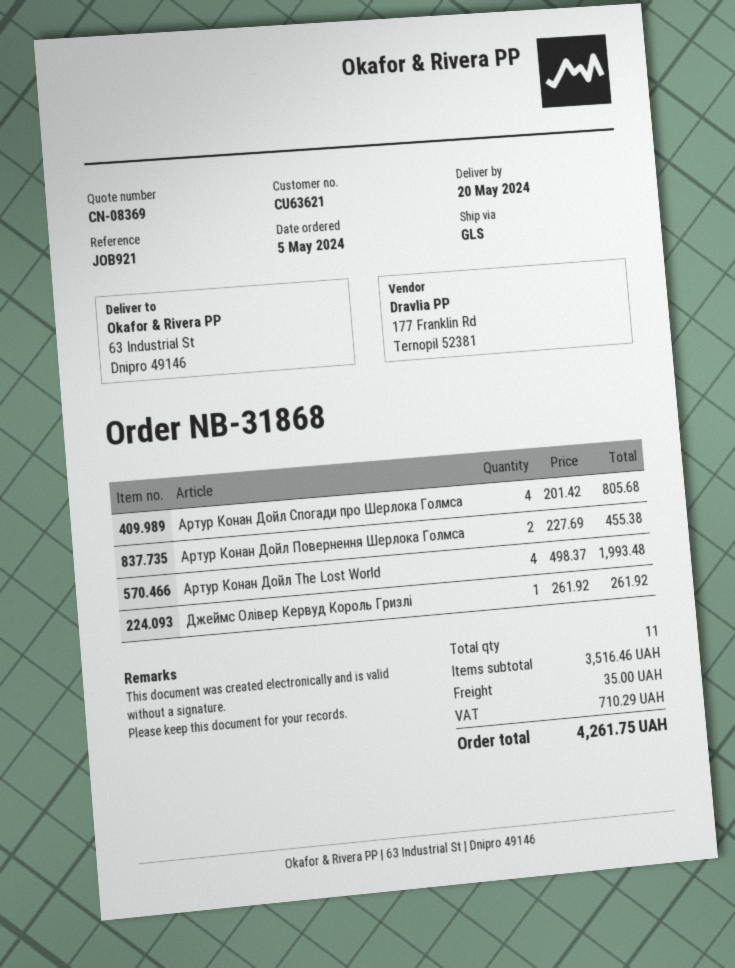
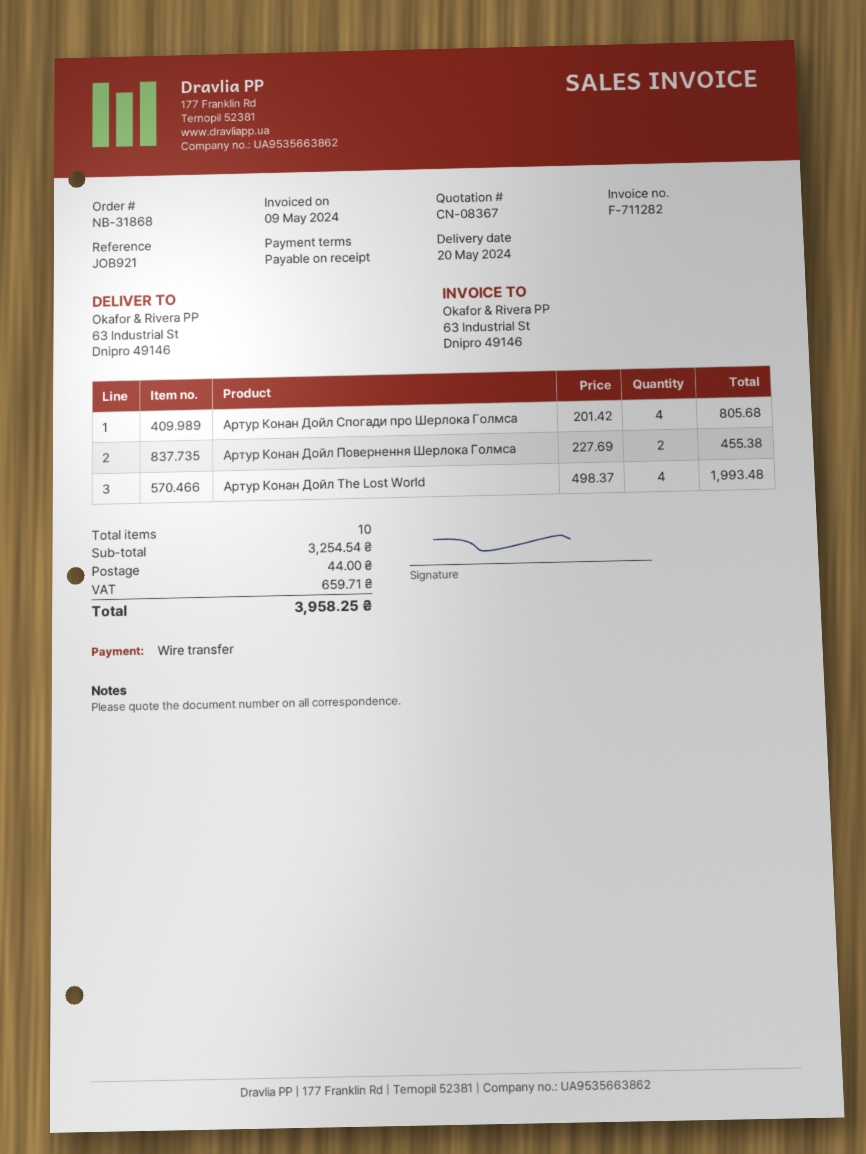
quote number: CN-08369 -> CN-08367
Джеймс Олівер Кервуд Король Гризлі: 1 x 261.92 = 261.92 -> none
total quantity: 11 -> 10
subtotal: 3516.46 -> 3254.54
shipping: 35.00 -> 44.00
tax: 710.29 -> 659.71
total: 4261.75 -> 3958.25

